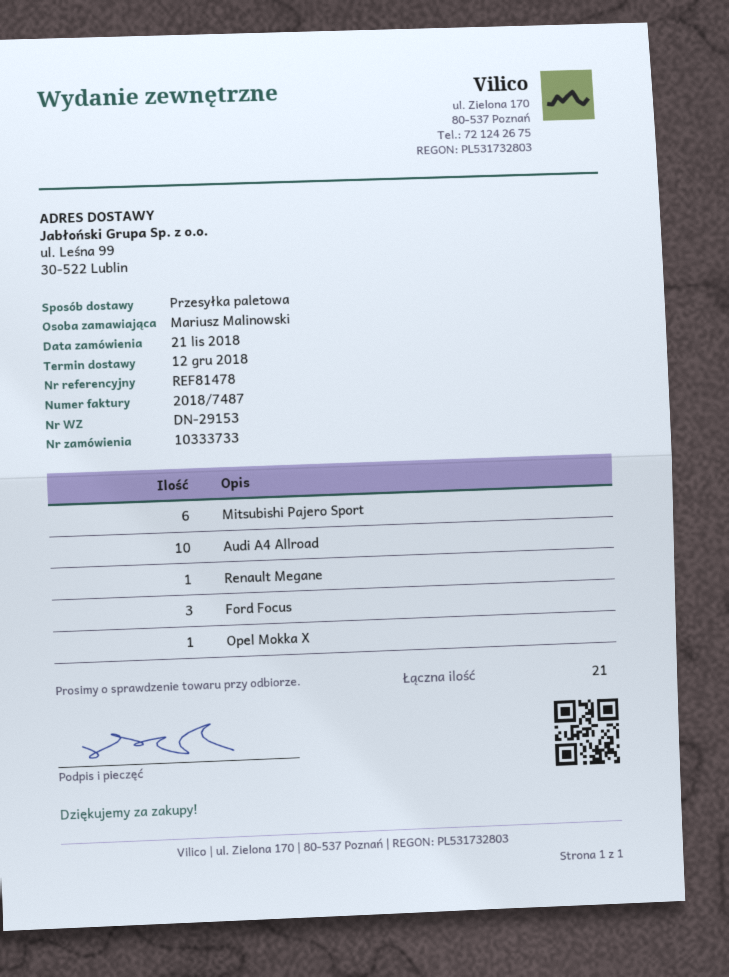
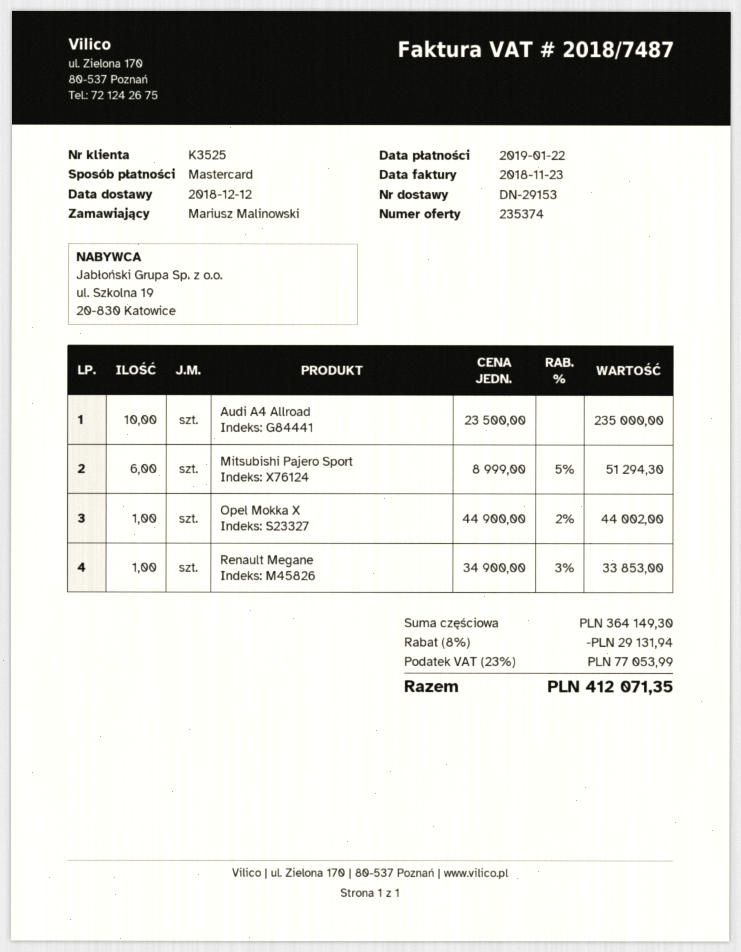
Ford Focus: 3 -> none

